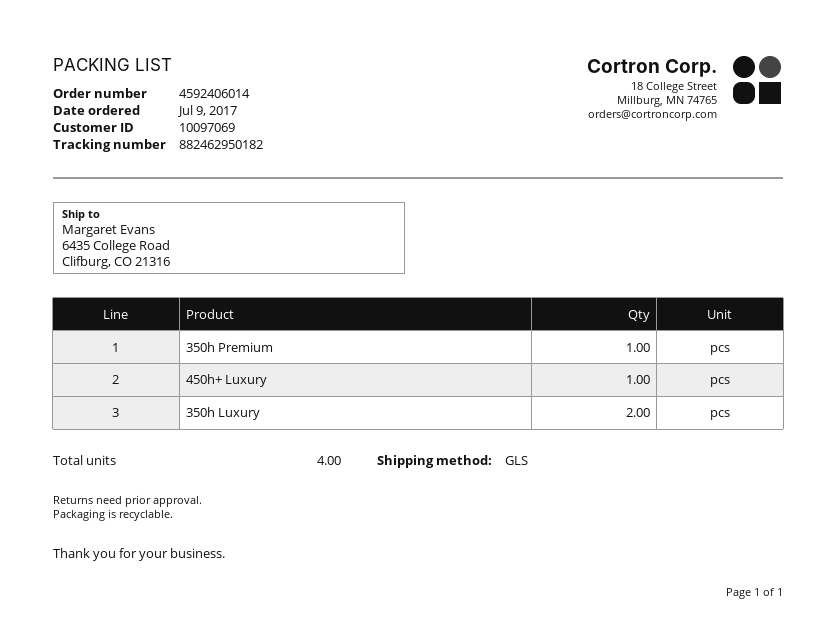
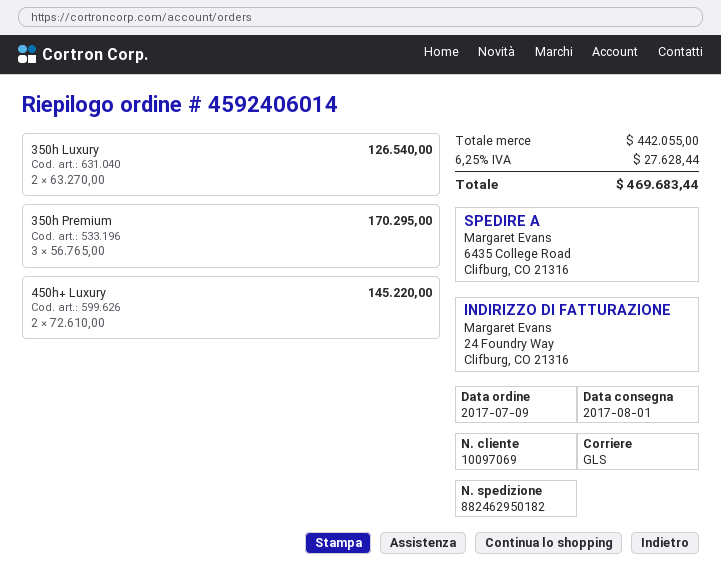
350h Premium: 1 -> 3
450h+ Luxury: 1 -> 2

